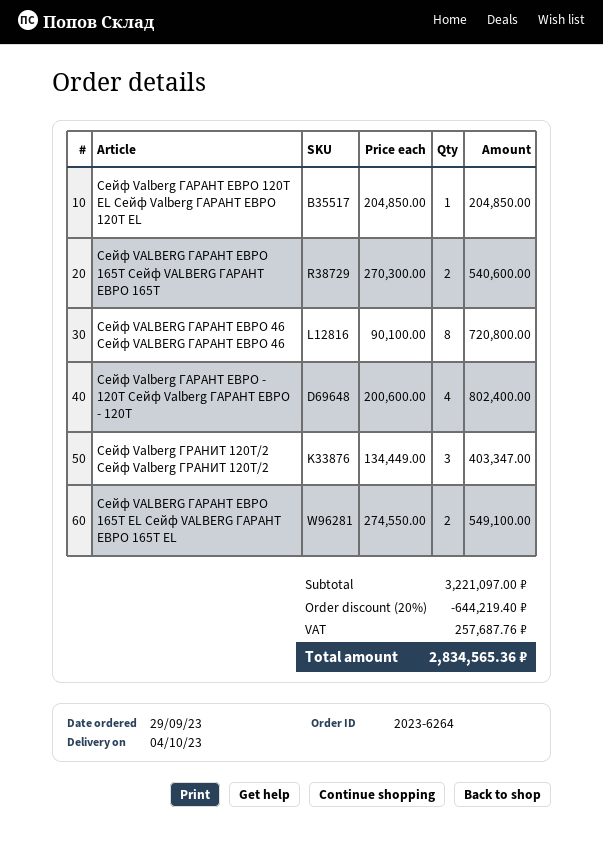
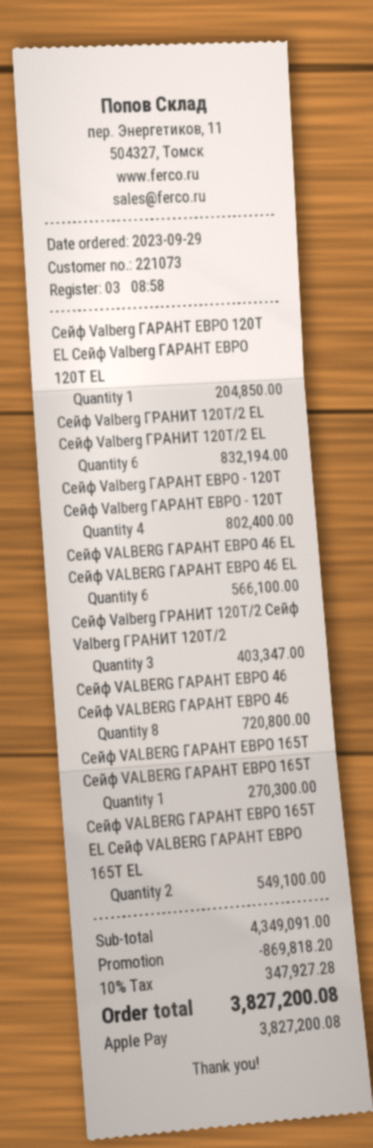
Сейф VALBERG ГАРАНТ ЕВРО 165Т Сейф VALBERG ГАРАНТ ЕВРО 165Т: 2 for 540600.00 -> 1 for 270300.00
Сейф Valberg ГРАНИТ 120Т/2 EL Сейф Valberg ГРАНИТ 120Т/2 EL: none -> 6 for 832194.00
Сейф VALBERG ГАРАНТ ЕВРО 46 EL Сейф VALBERG ГАРАНТ ЕВРО 46 EL: none -> 6 for 566100.00
subtotal: 3221097.00 -> 4349091.00
discount: 644219.40 -> 869818.20
tax: 257687.76 -> 347927.28
total: 2834565.36 -> 3827200.08

